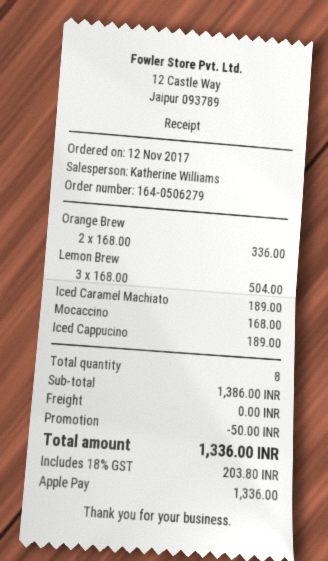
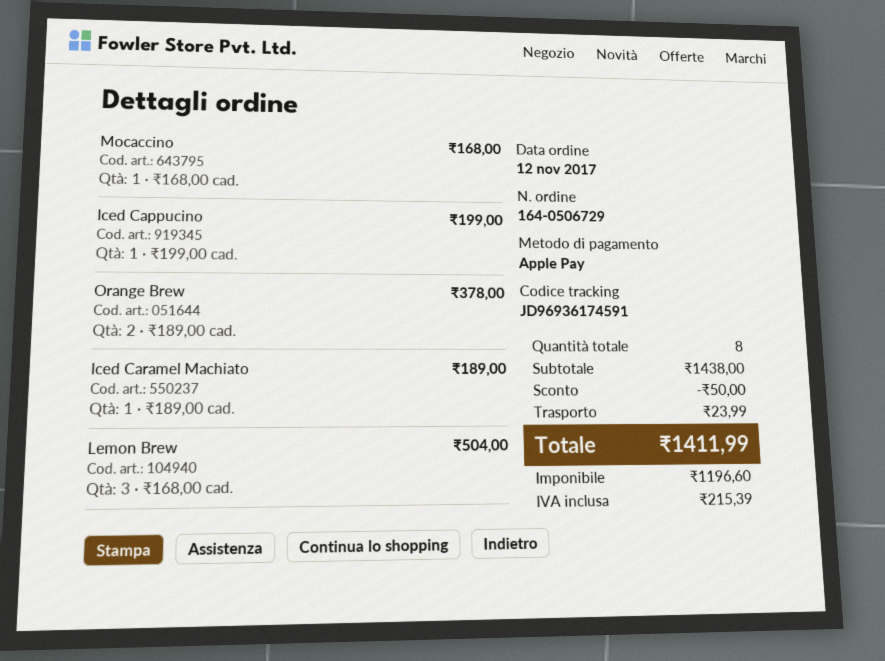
order number: 164-0506279 -> 164-0506729
Orange Brew: 2 x 168.00 = 336.00 -> 2 x 189.00 = 378.00
Iced Cappucino: 1 x 189.00 = 189.00 -> 1 x 199.00 = 199.00
subtotal: 1386.00 -> 1438.00
shipping: 0.00 -> 23.99
tax: 203.80 -> 215.39
total: 1336.00 -> 1411.99

